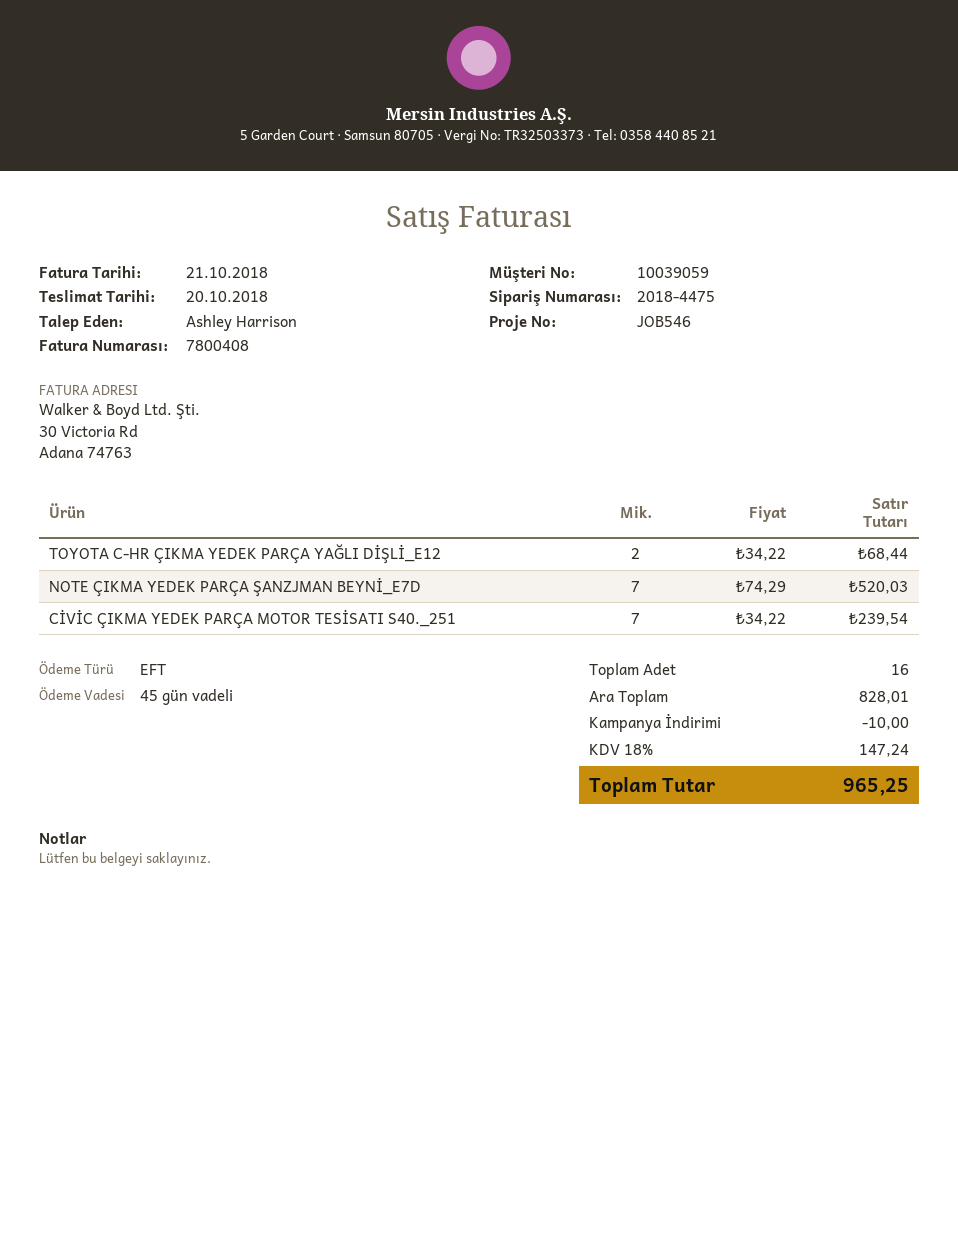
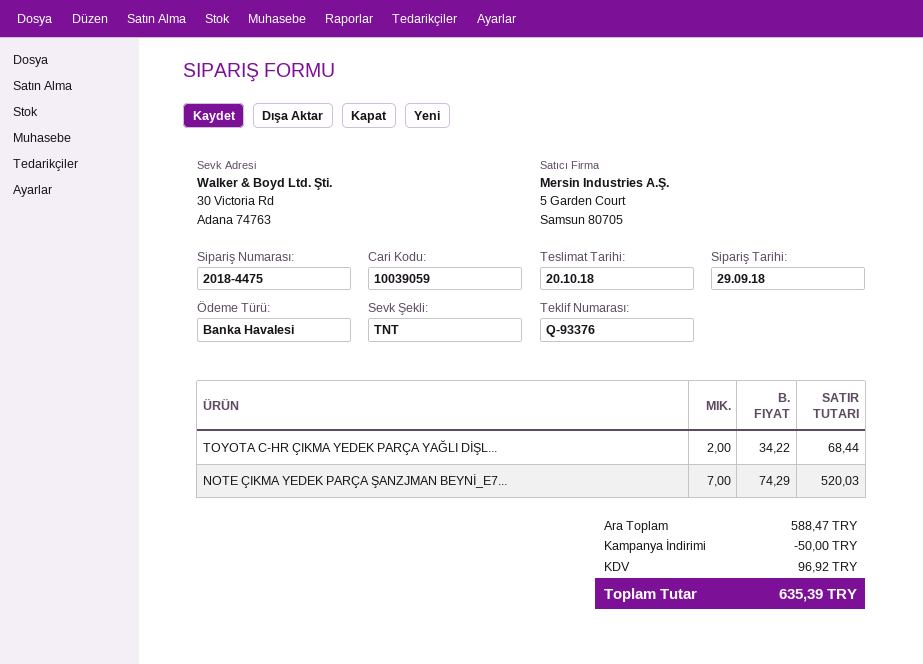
CİVİC ÇIKMA YEDEK PARÇA MOTOR TESİSATI S40._251: 7 x 34.22 = 239.54 -> none
subtotal: 828.01 -> 588.47
discount: 10.00 -> 50.00
tax: 147.24 -> 96.92
total: 965.25 -> 635.39

